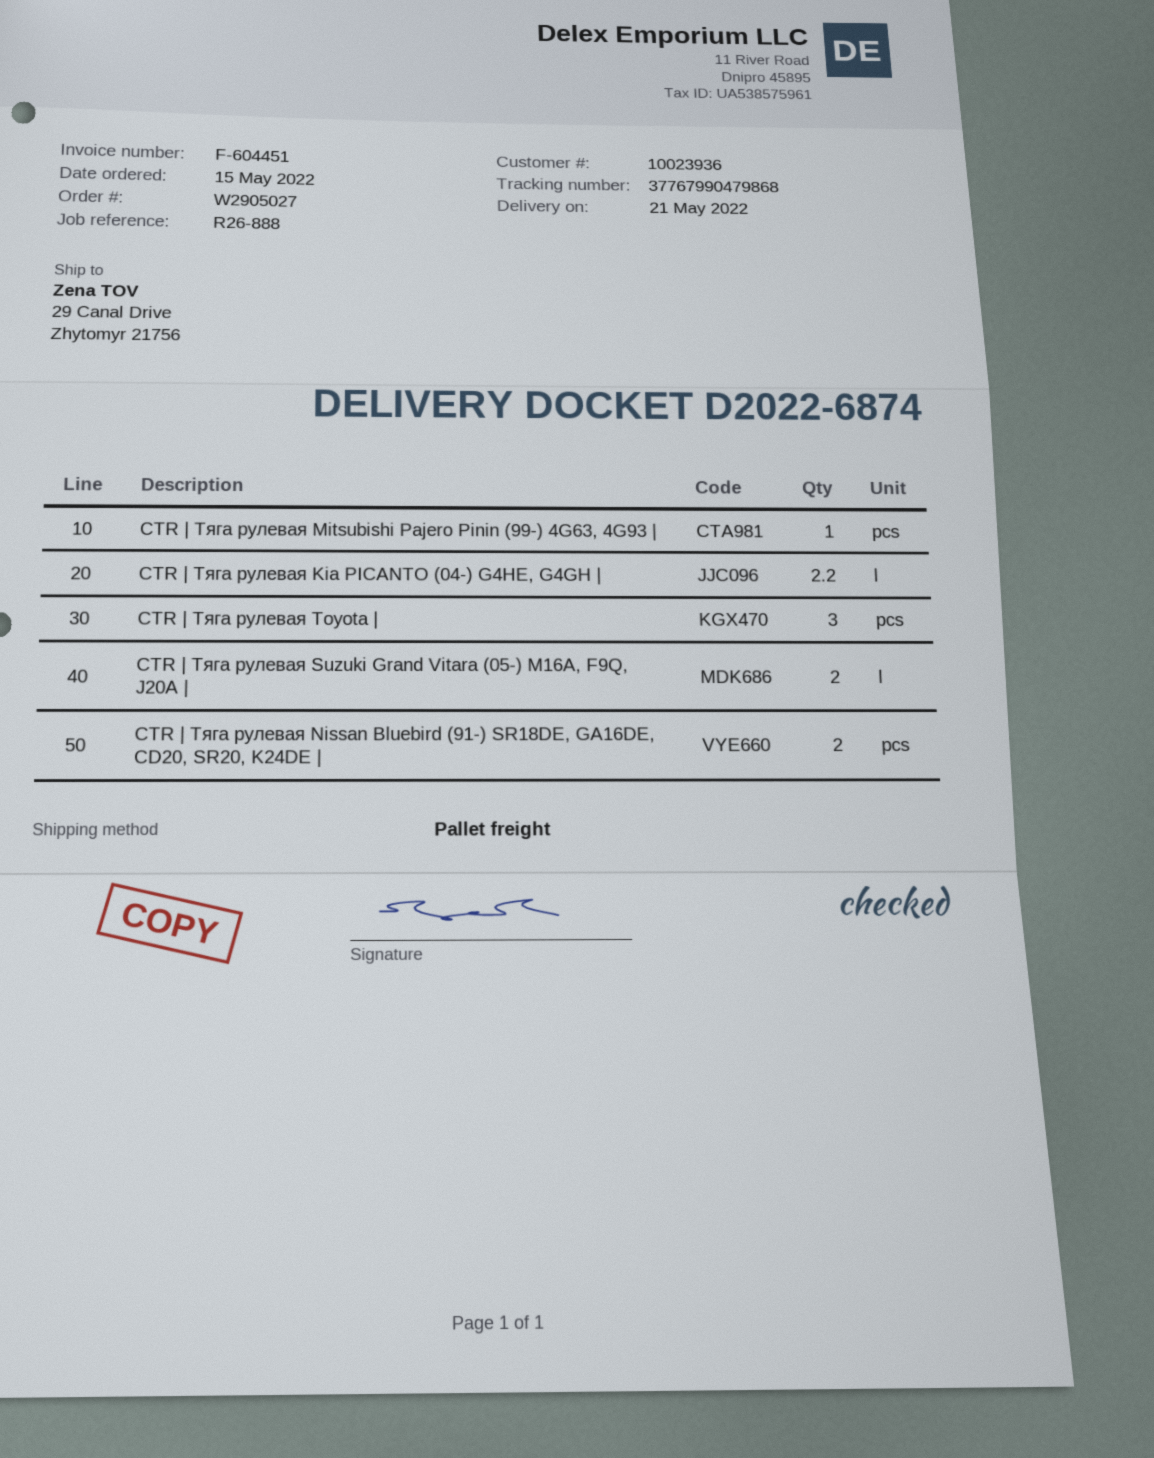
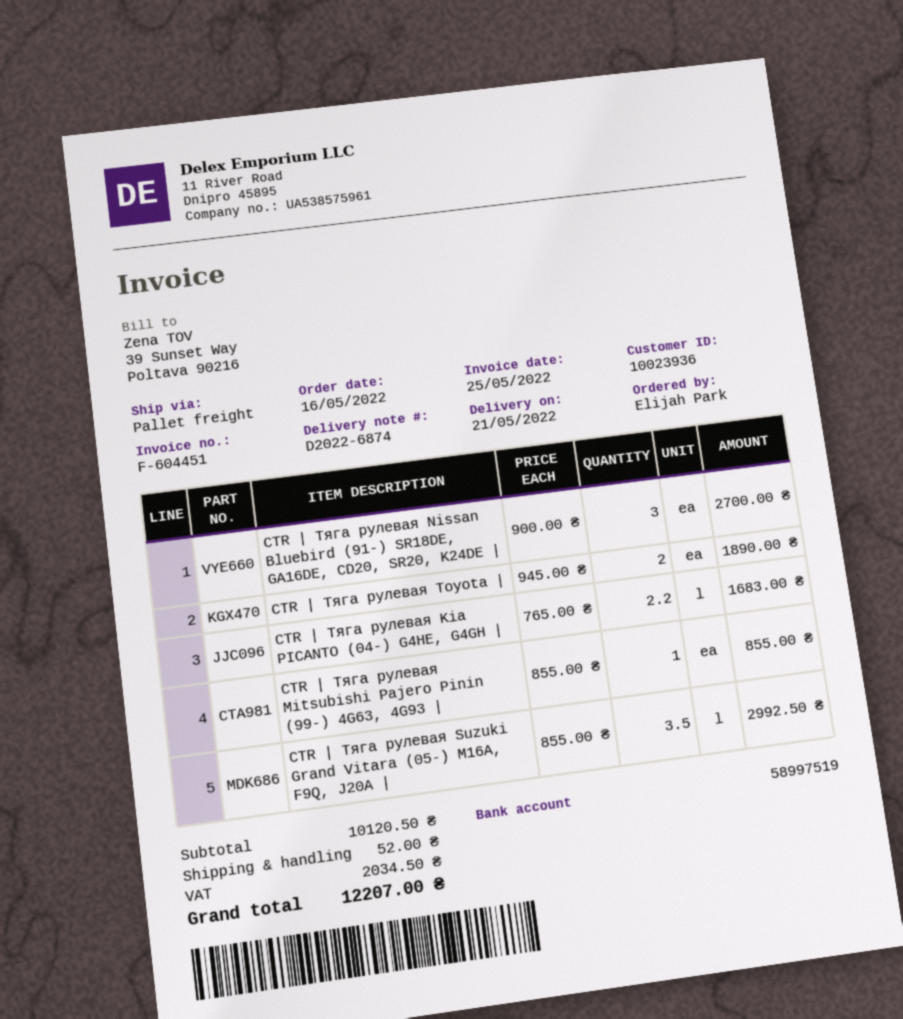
order date: 2022-05-15 -> 2022-05-16
CTR | Тяга рулевая Toyota |: 3 -> 2
CTR | Тяга рулевая Suzuki Grand Vitara (05-) M16A, F9Q, J20A |: 2 -> 3.5
CTR | Тяга рулевая Nissan Bluebird (91-) SR18DE, GA16DE, CD20, SR20, K24DE |: 2 -> 3

